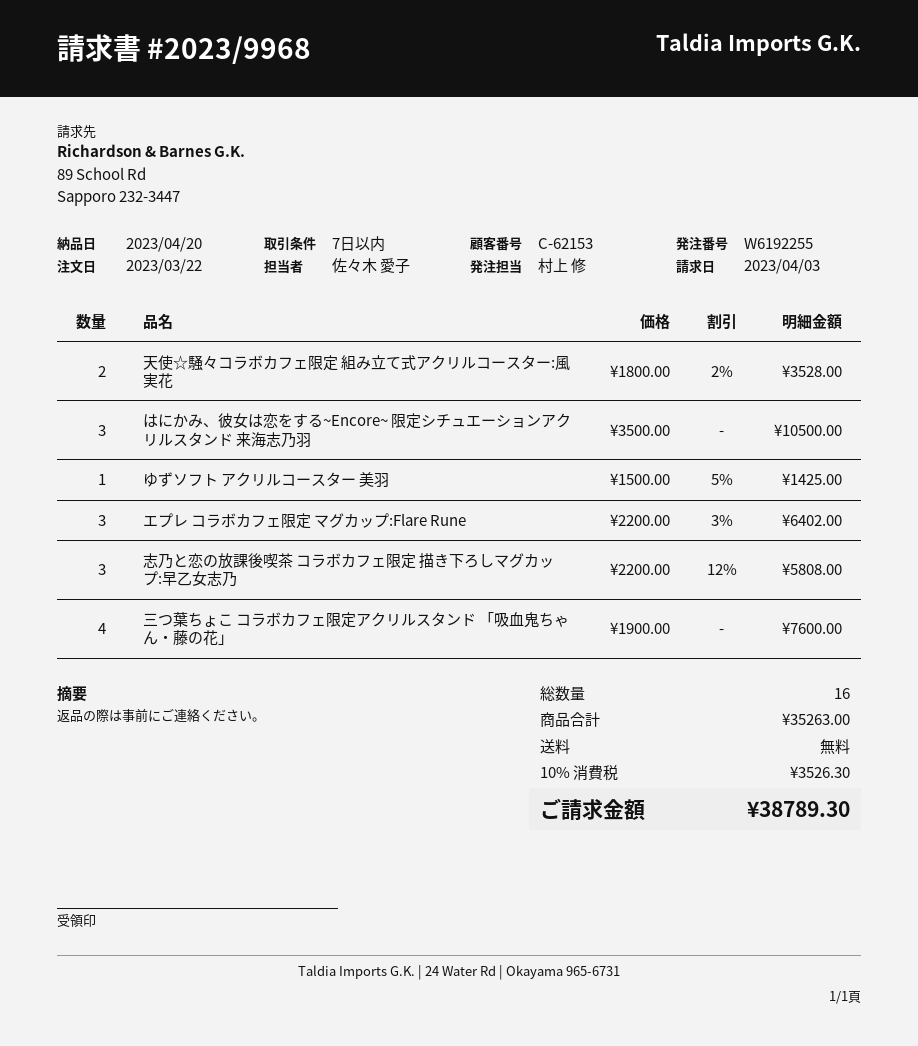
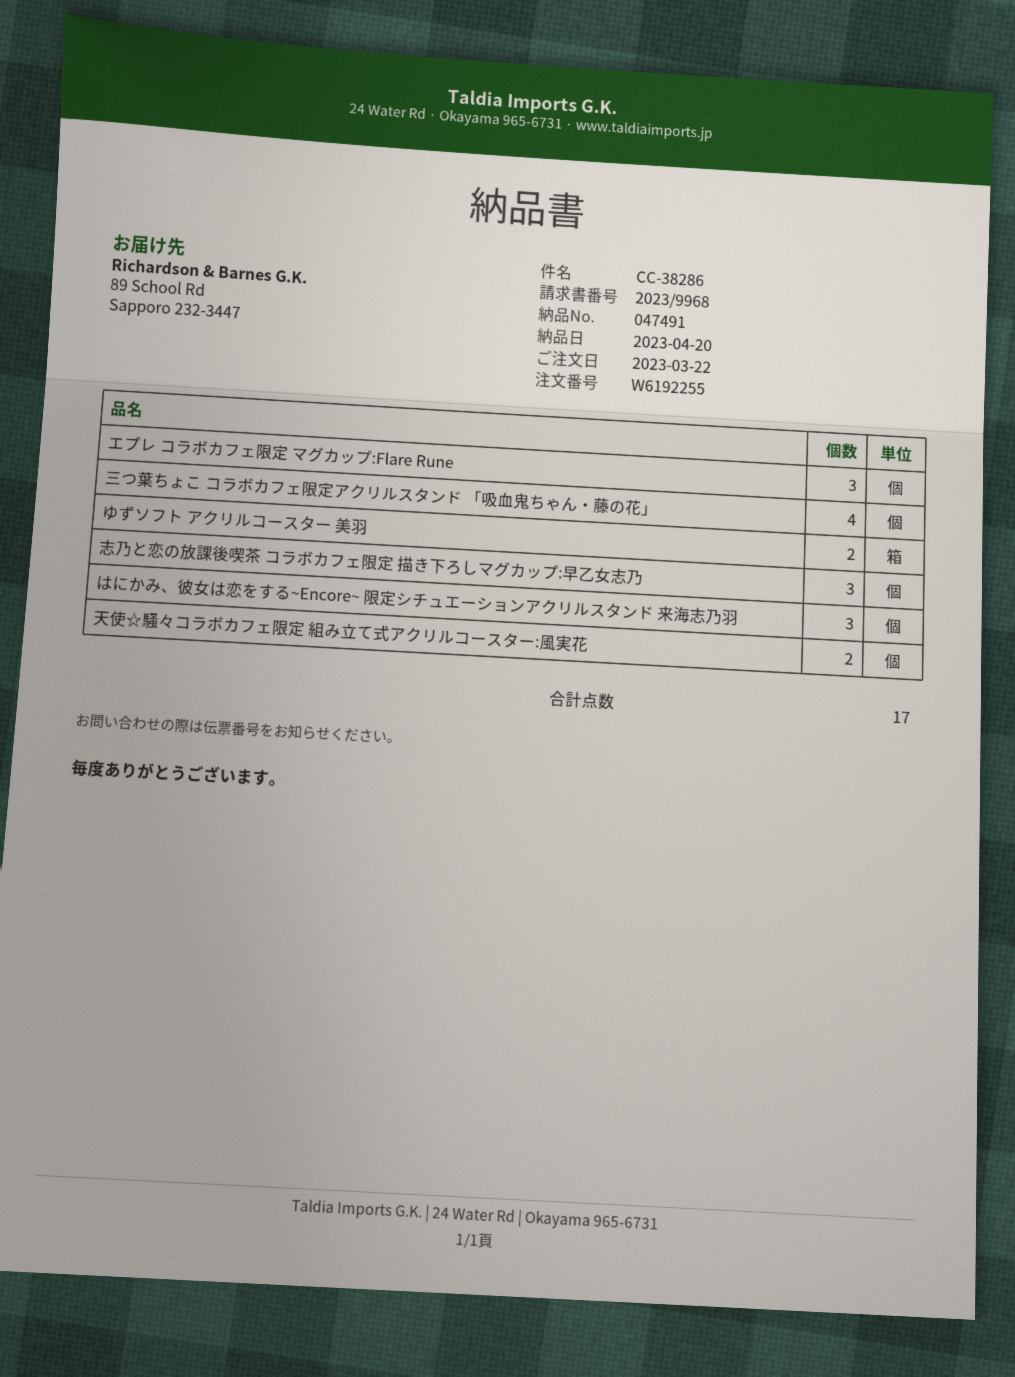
ゆずソフト アクリルコースター 美羽: 1 -> 2
total quantity: 16 -> 17

